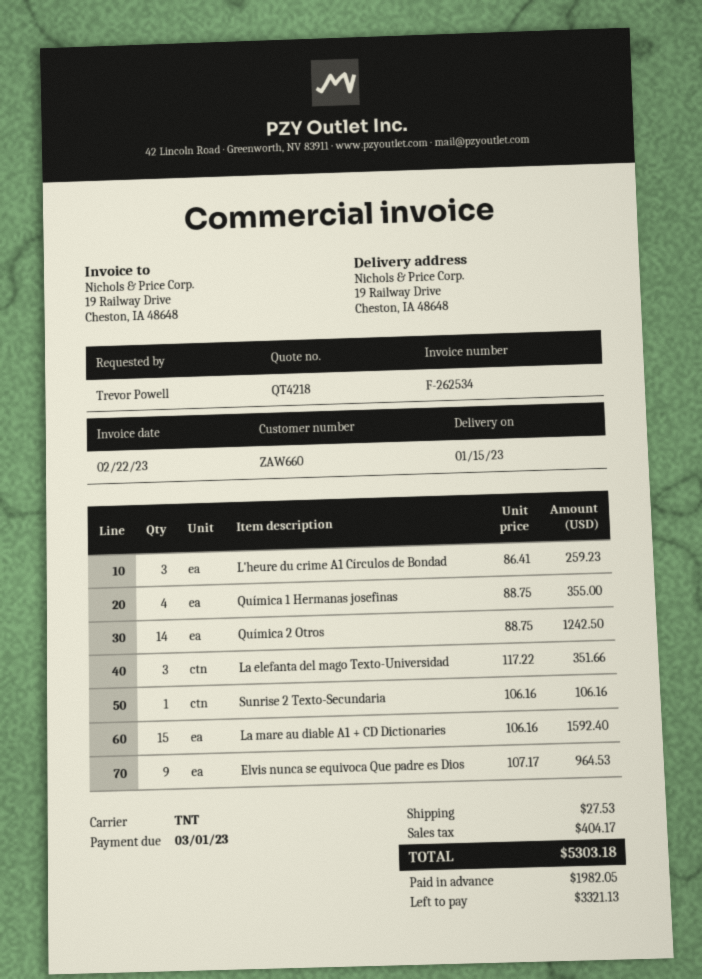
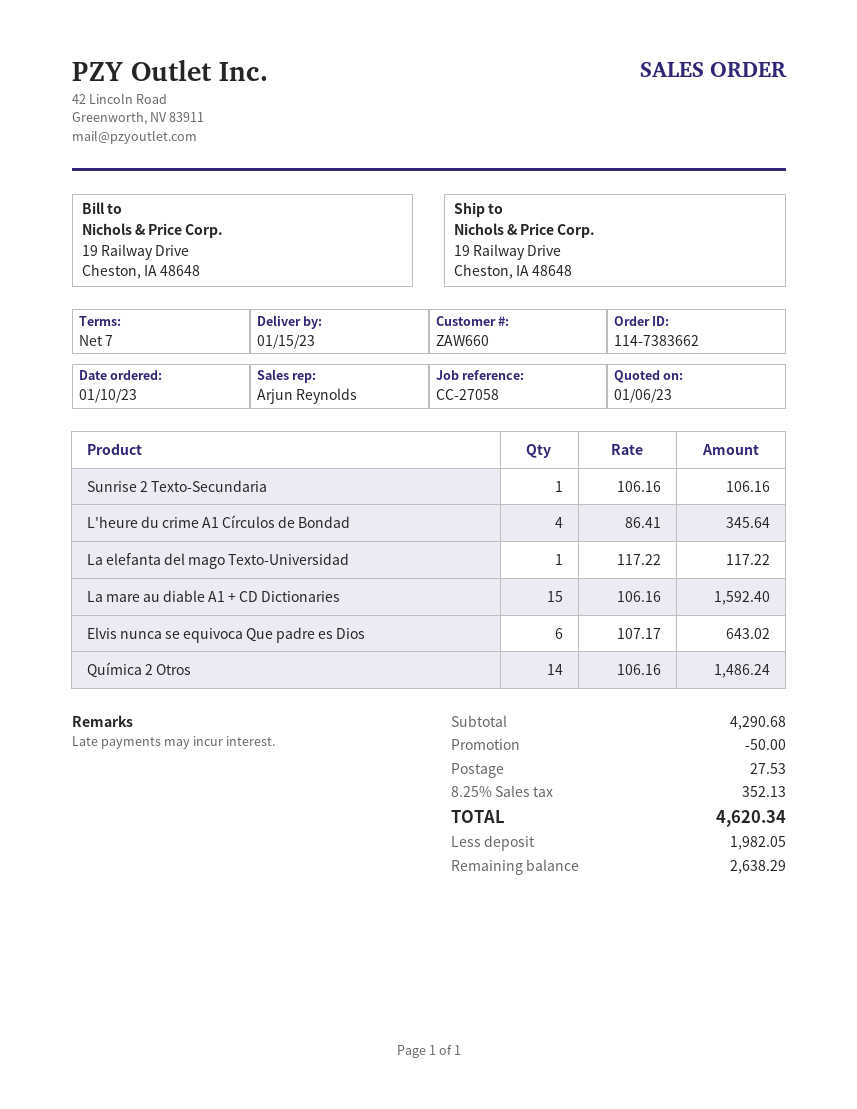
L'heure du crime A1 Círculos de Bondad: 3 x 86.41 = 259.23 -> 4 x 86.41 = 345.64
Química 1 Hermanas josefinas: 4 x 88.75 = 355.00 -> none
Química 2 Otros: 14 x 88.75 = 1242.50 -> 14 x 106.16 = 1486.24
La elefanta del mago Texto-Universidad: 3 x 117.22 = 351.66 -> 1 x 117.22 = 117.22
Elvis nunca se equivoca Que padre es Dios: 9 x 107.17 = 964.53 -> 6 x 107.17 = 643.02
discount: none -> 50.00
tax: 404.17 -> 352.13
total: 5303.18 -> 4620.34
balance: 3321.13 -> 2638.29

